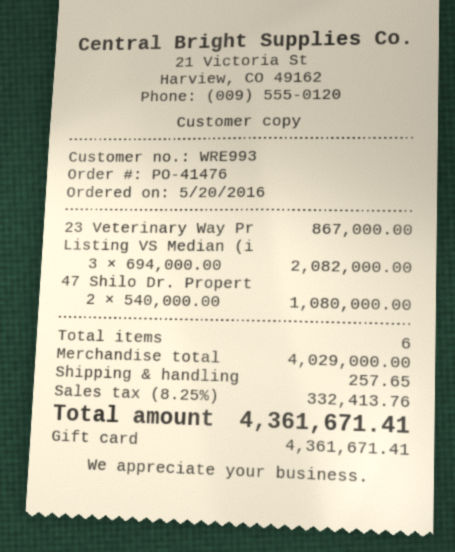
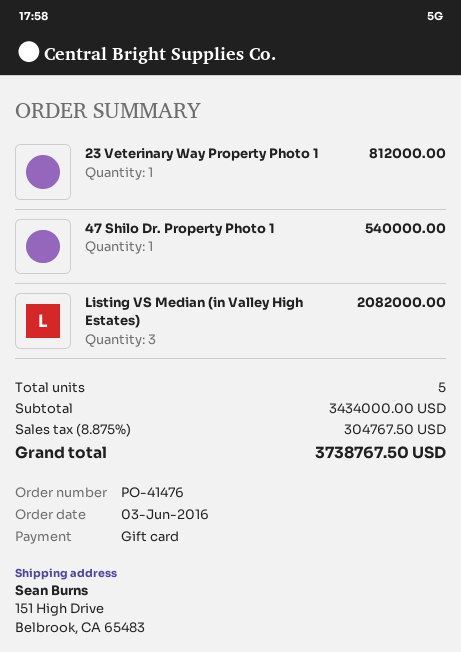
order date: 2016-05-20 -> 2016-06-03
23 Veterinary Way Pr: 1 for 867000.00 -> 1 for 812000.00
47 Shilo Dr. Propert: 2 for 1080000.00 -> 1 for 540000.00
total quantity: 6 -> 5
subtotal: 4029000.00 -> 3434000.00
shipping: 257.65 -> none
tax: 8.25% = 332413.76 -> 8.875% = 304767.50
total: 4361671.41 -> 3738767.50

